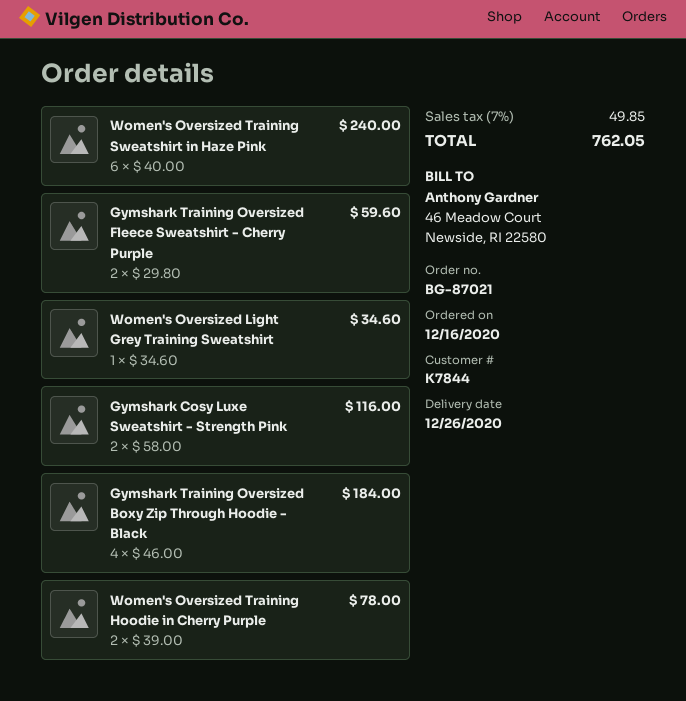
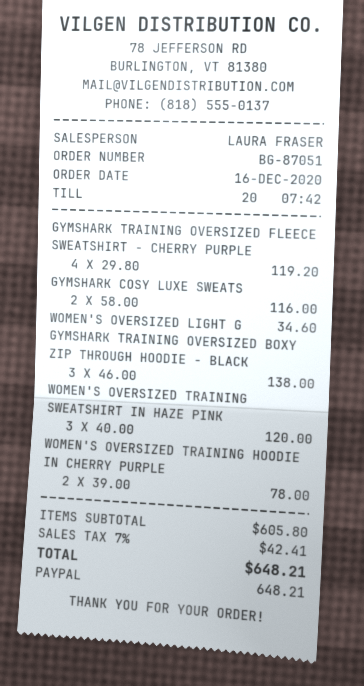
order number: BG-87021 -> BG-87051
Women's Oversized Training Sweatshirt in Haze Pink: 6 x 40.00 = 240.00 -> 3 x 40.00 = 120.00
Gymshark Training Oversized Fleece Sweatshirt - Cherry Purple: 2 x 29.80 = 59.60 -> 4 x 29.80 = 119.20
Gymshark Training Oversized Boxy Zip Through Hoodie - Black: 4 x 46.00 = 184.00 -> 3 x 46.00 = 138.00
tax: 7% = 49.85 -> 7% = 42.41
total: 762.05 -> 648.21

